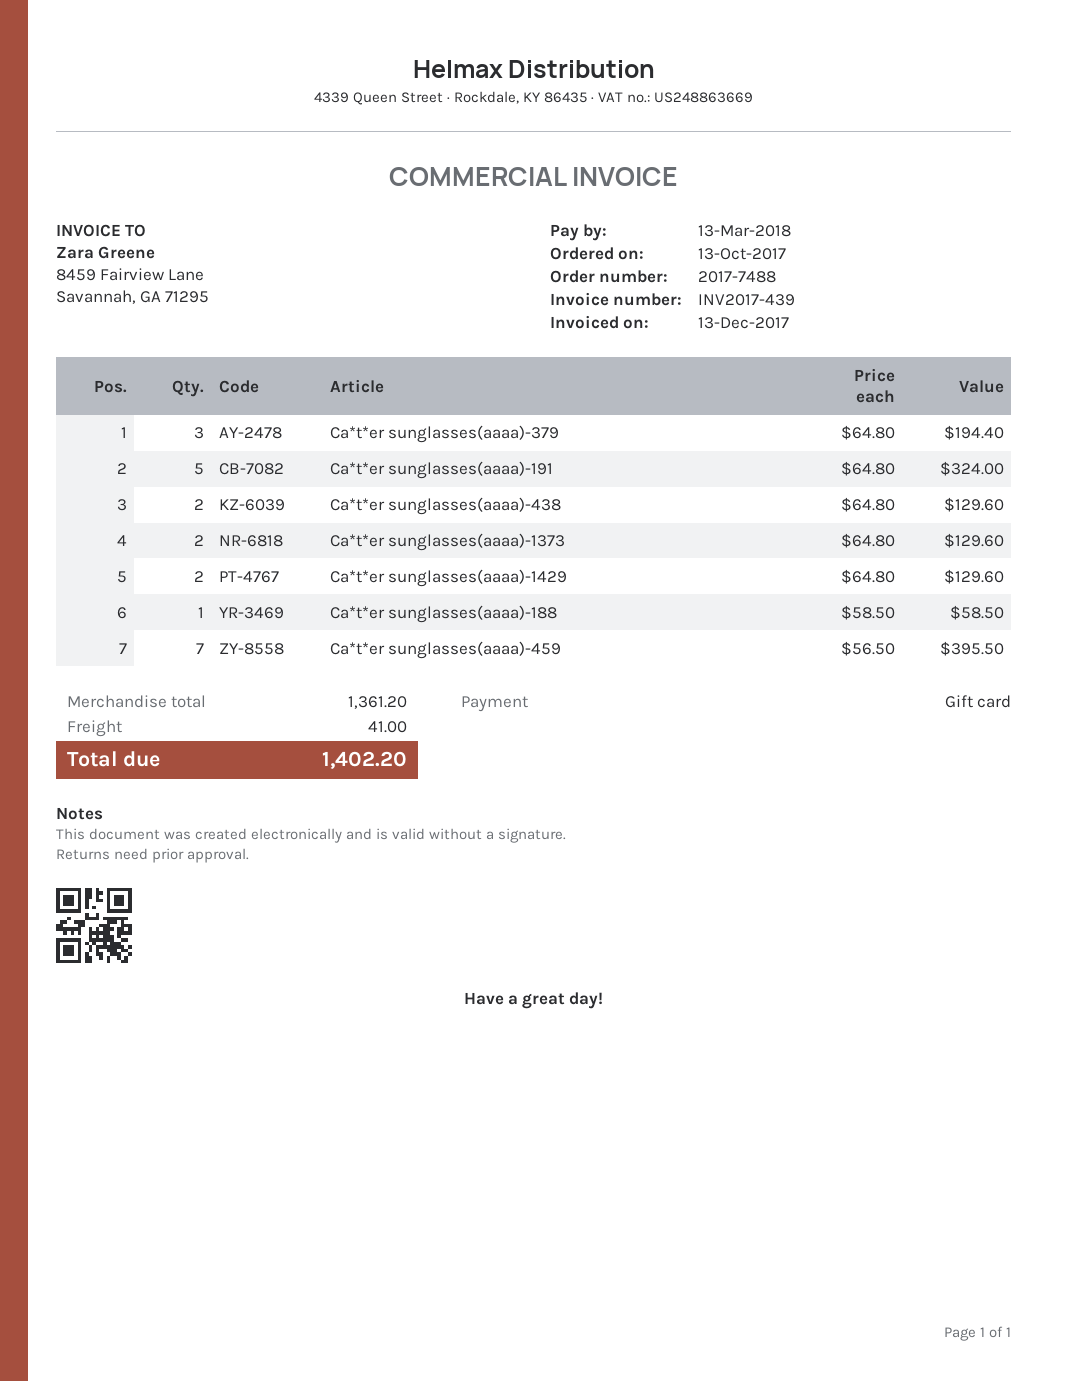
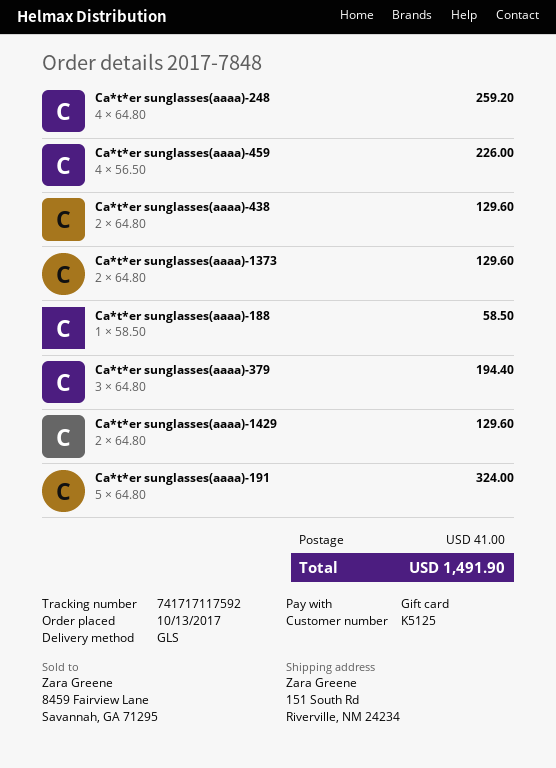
order number: 2017-7488 -> 2017-7848
Ca*t*er sunglasses(aaaa)-459: 7 x 56.50 = 395.50 -> 4 x 56.50 = 226.00
Ca*t*er sunglasses(aaaa)-248: none -> 4 x 64.80 = 259.20
total: 1402.20 -> 1491.90

